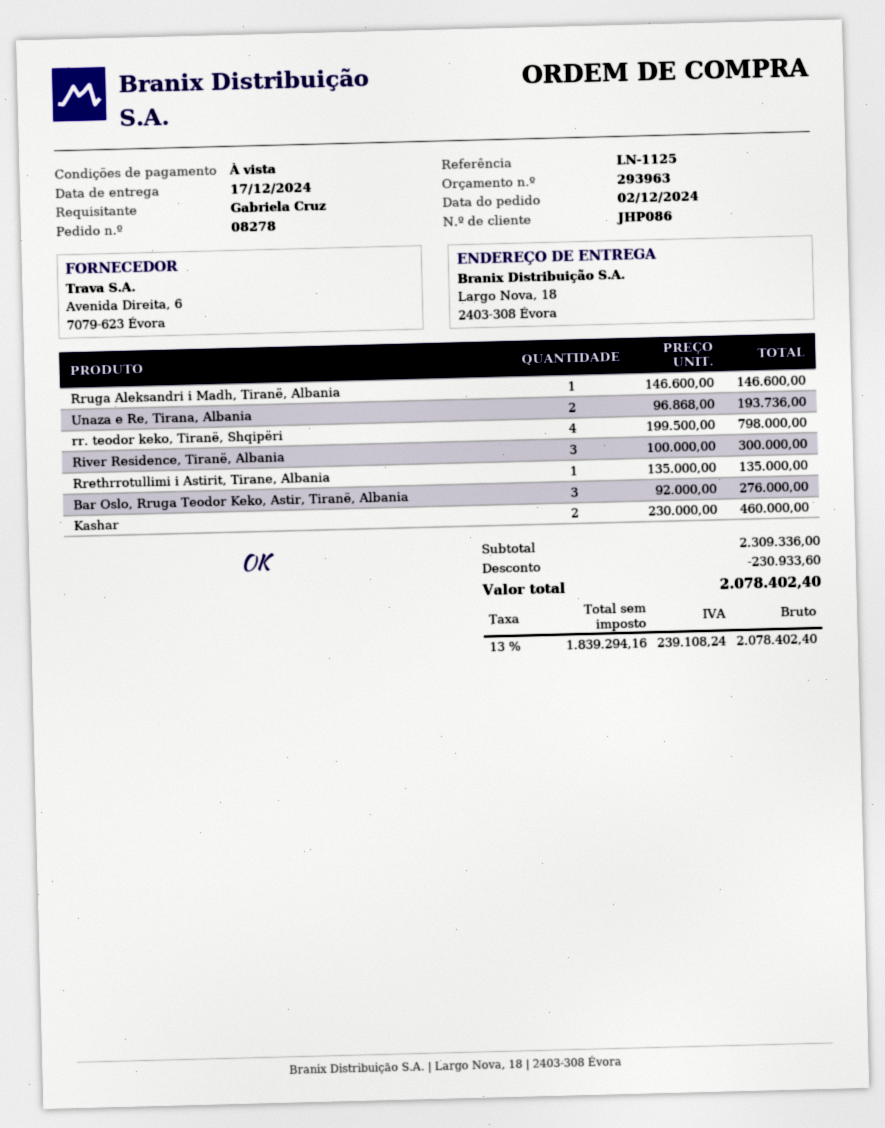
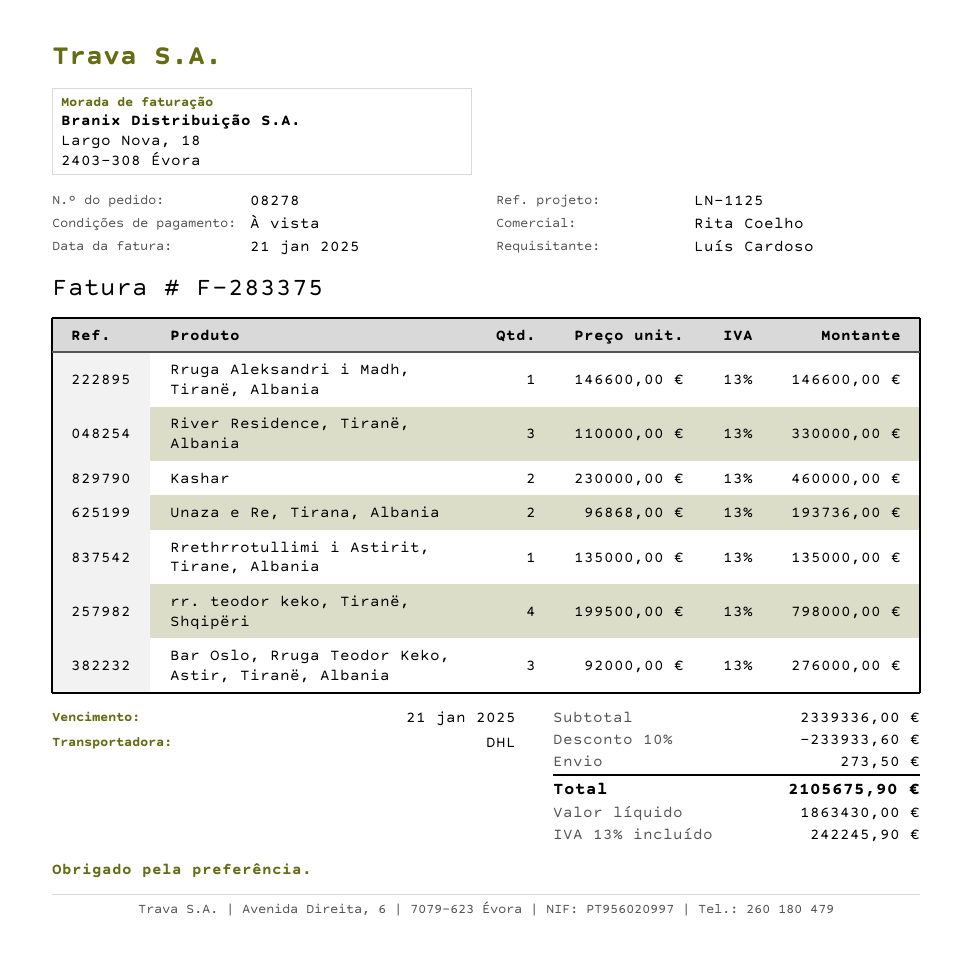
ordered by: Gabriela Cruz -> Luís Cardoso
River Residence, Tiranë, Albania: 3 x 100000.00 = 300000.00 -> 3 x 110000.00 = 330000.00
subtotal: 2309336.00 -> 2339336.00
discount: 230933.60 -> 233933.60
shipping: none -> 273.50
net: 1839294.16 -> 1863430.00
tax: 13% = 239108.24 -> 13% = 242245.90
total: 2078402.40 -> 2105675.90

